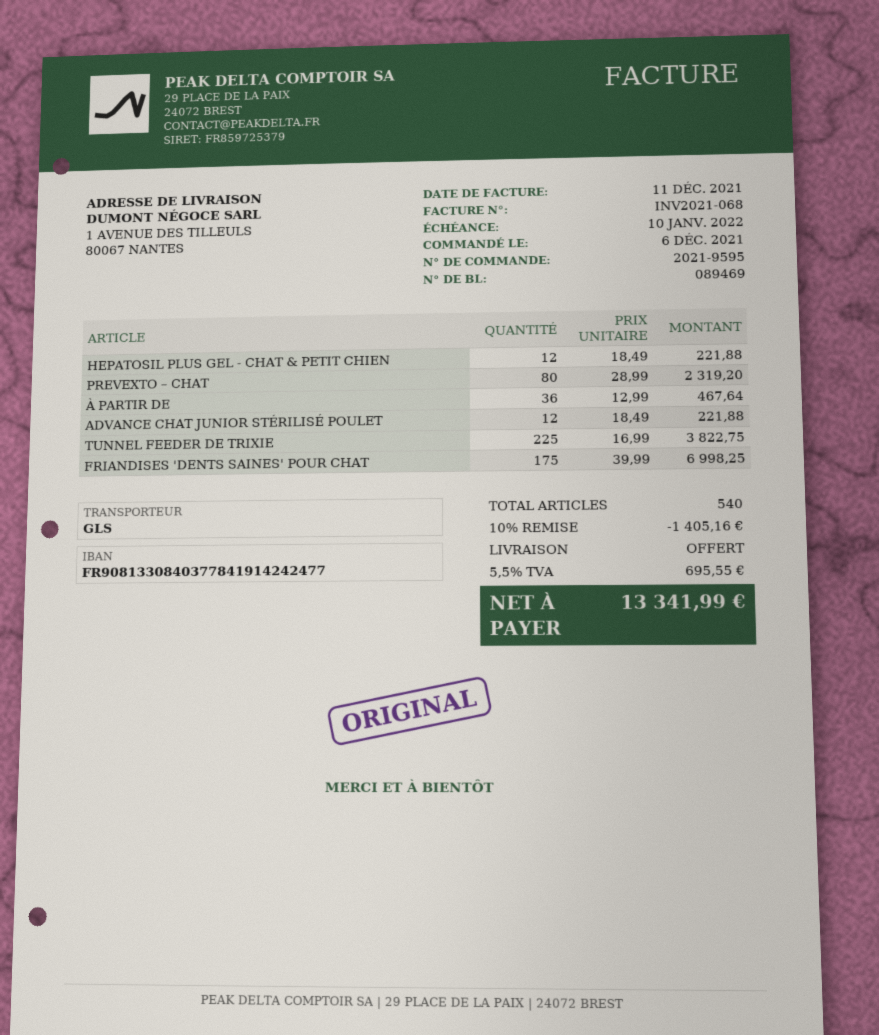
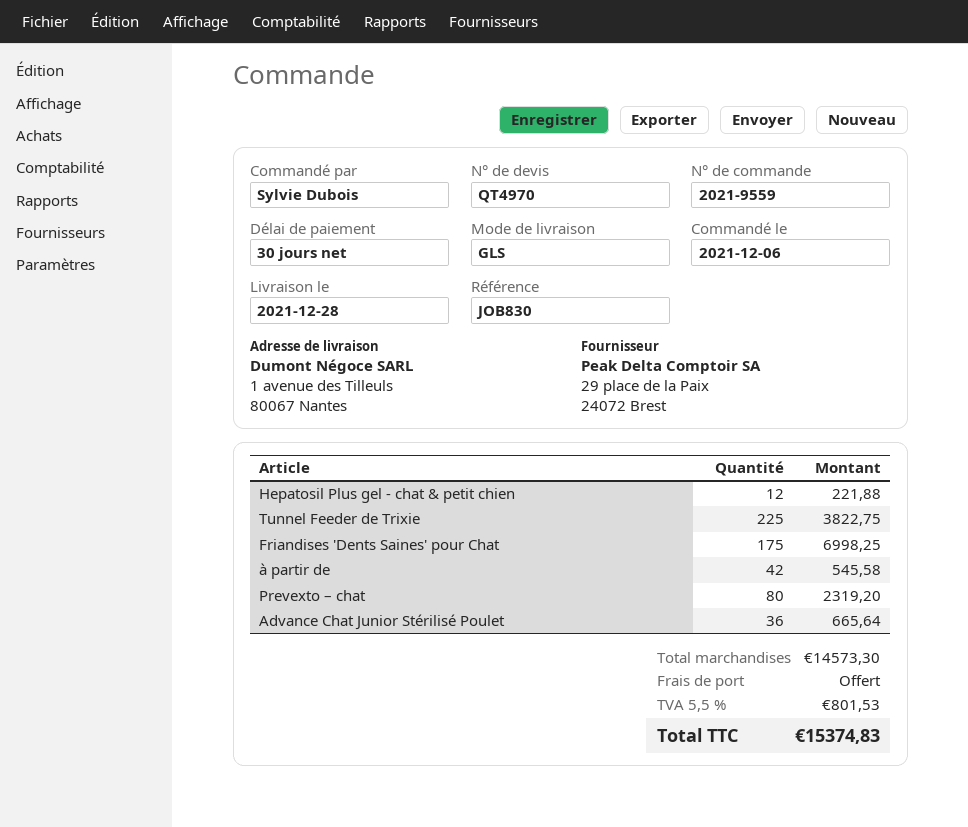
order number: 2021-9595 -> 2021-9559
À PARTIR DE: 36 for 467.64 -> 42 for 545.58
ADVANCE CHAT JUNIOR STÉRILISÉ POULET: 12 for 221.88 -> 36 for 665.64
discount: 10% = 1405.16 -> none
tax: 5.5% = 695.55 -> 5.5% = 801.53
total: 13341.99 -> 15374.83

